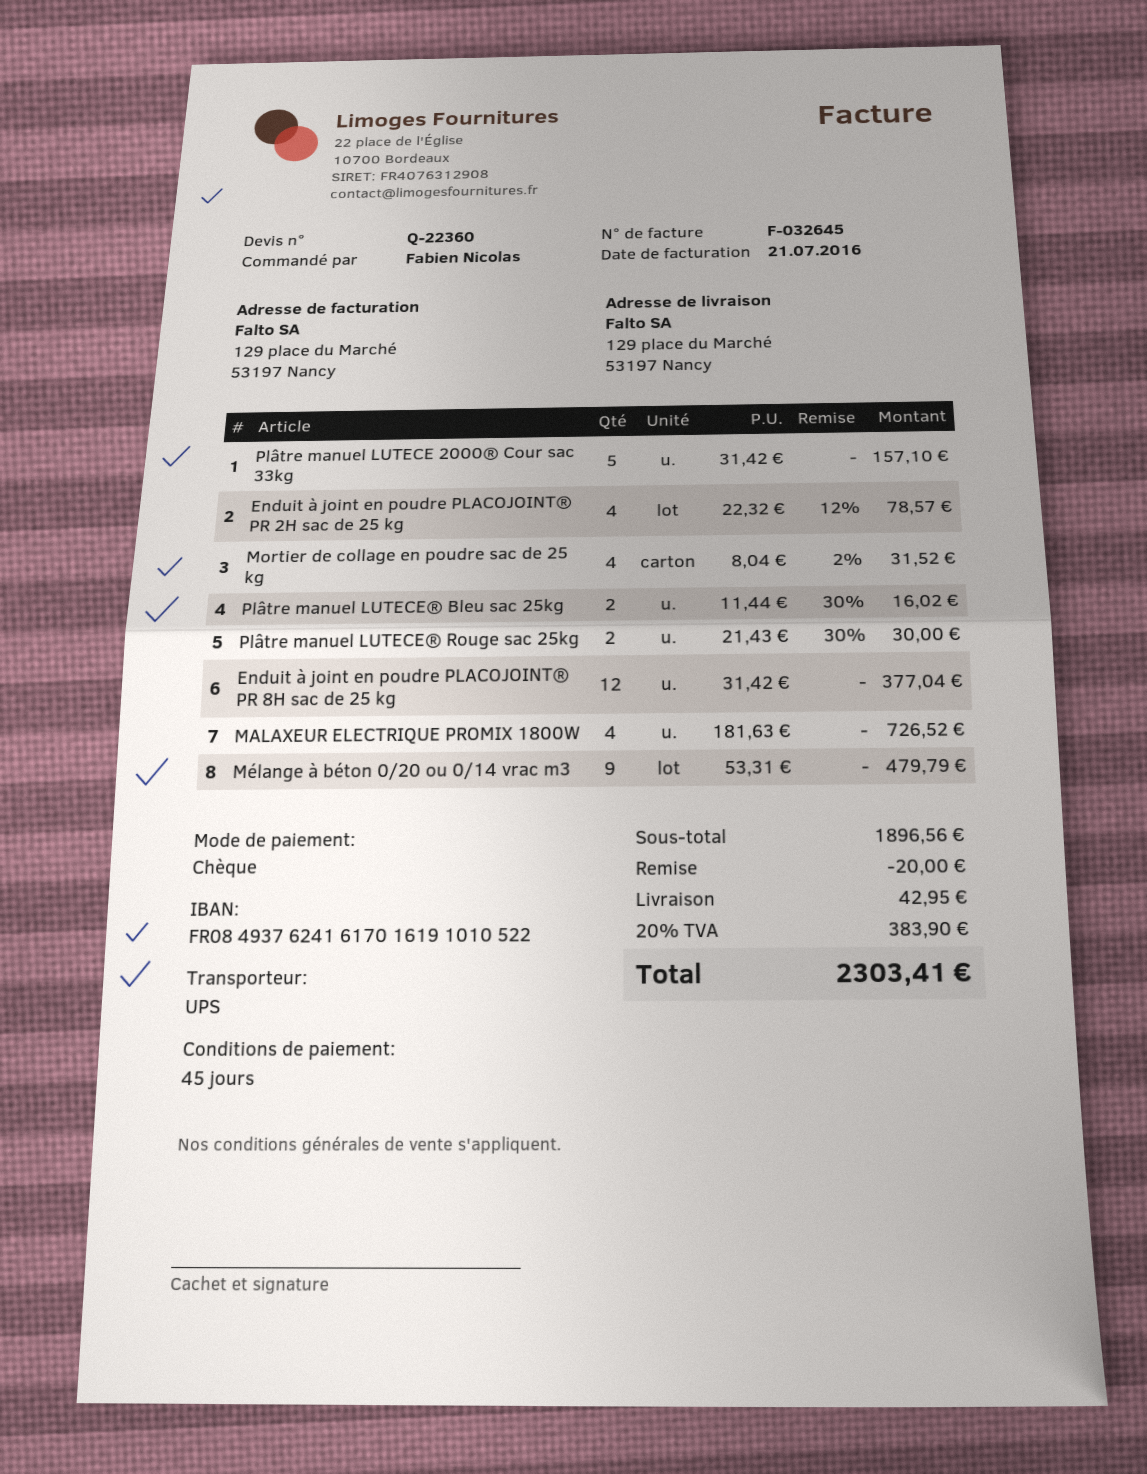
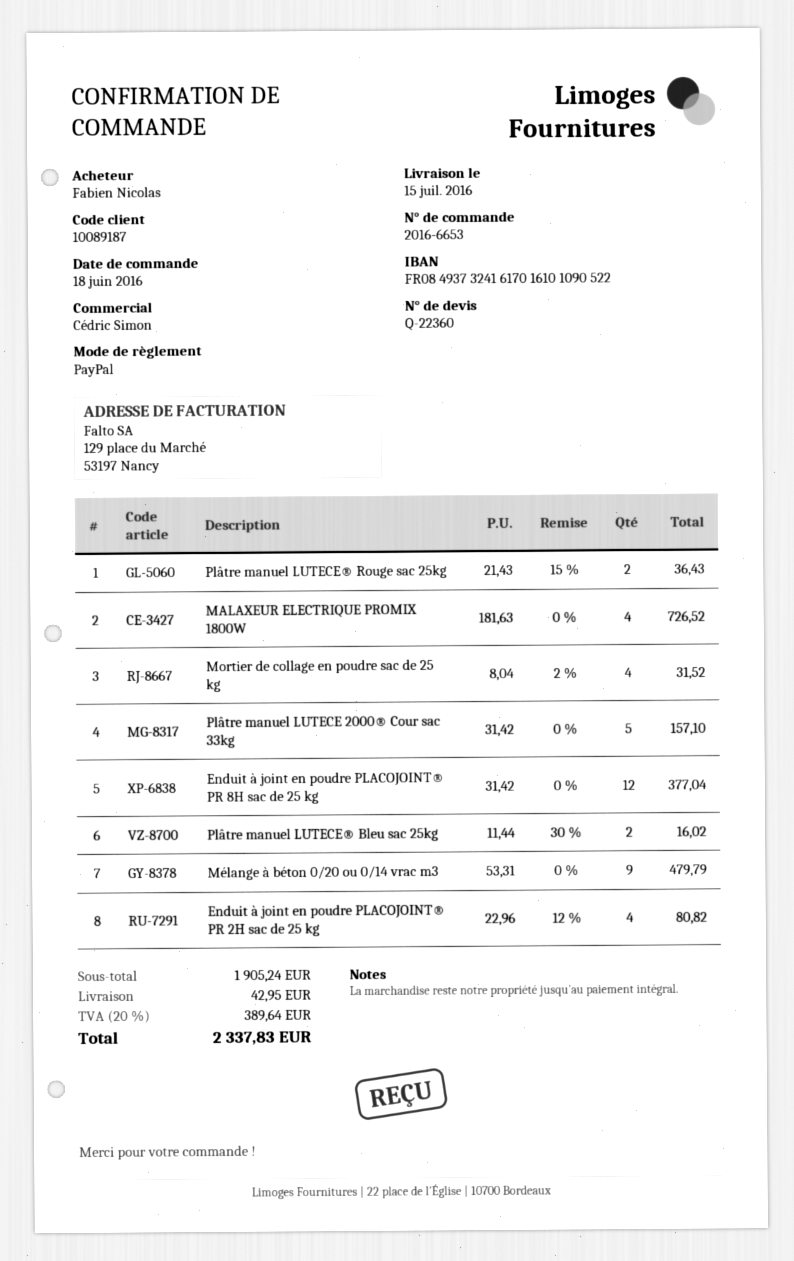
payment method: cheque -> PayPal
bank account: FR0849376241617016191010522 -> FR0849373241617016101090522
Enduit à joint en poudre PLACOJOINT® PR 2H sac de 25 kg: 4 x 22.32 - 12% = 78.57 -> 4 x 22.96 - 12% = 80.82
Plâtre manuel LUTECE® Rouge sac 25kg: 2 x 21.43 - 30% = 30.00 -> 2 x 21.43 - 15% = 36.43
subtotal: 1896.56 -> 1905.24
discount: 20.00 -> none
tax: 20% = 383.90 -> 20% = 389.64
total: 2303.41 -> 2337.83

